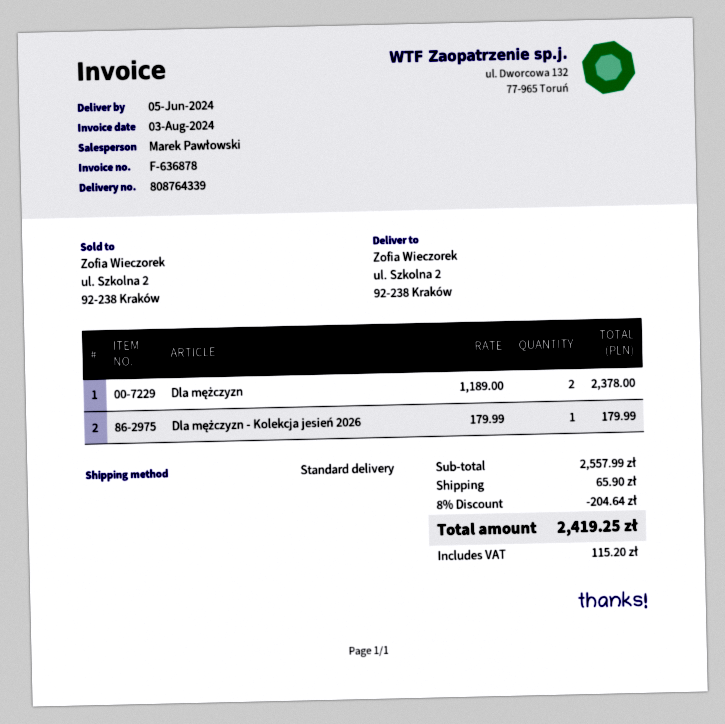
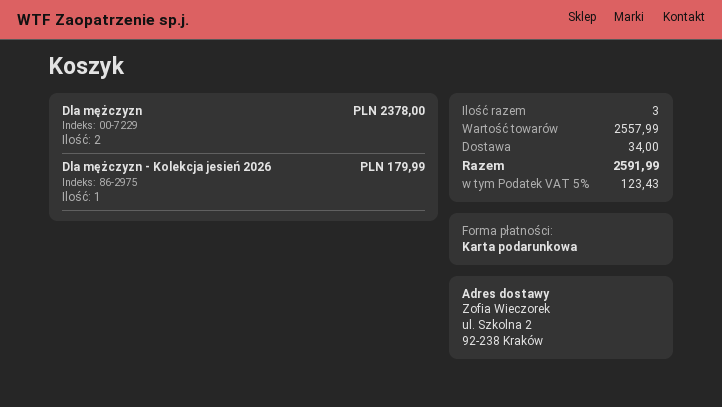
discount: 8% = 204.64 -> none
shipping: 65.90 -> 34.00
tax: 115.20 -> 123.43
total: 2419.25 -> 2591.99

